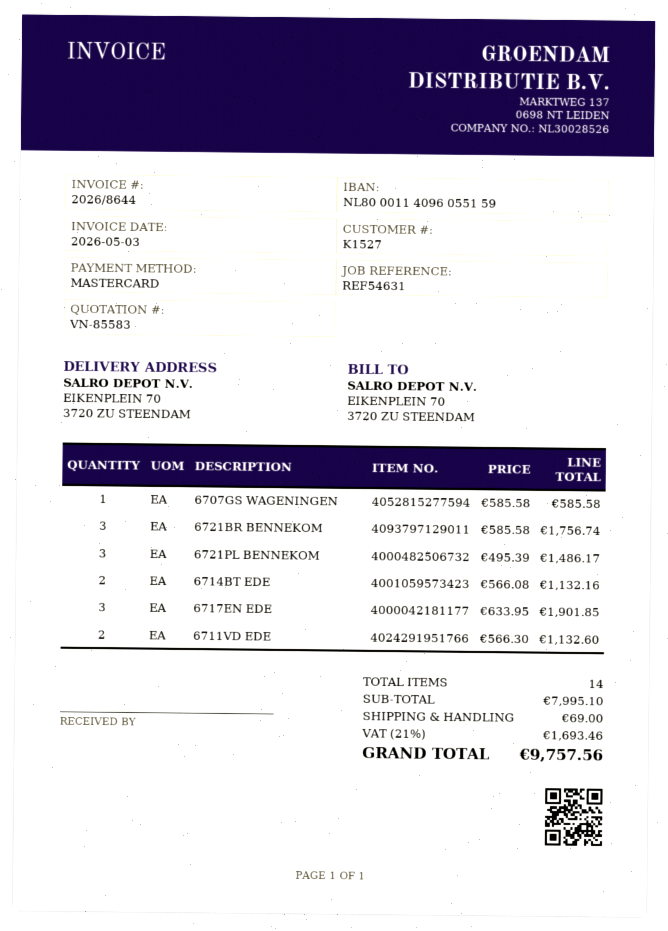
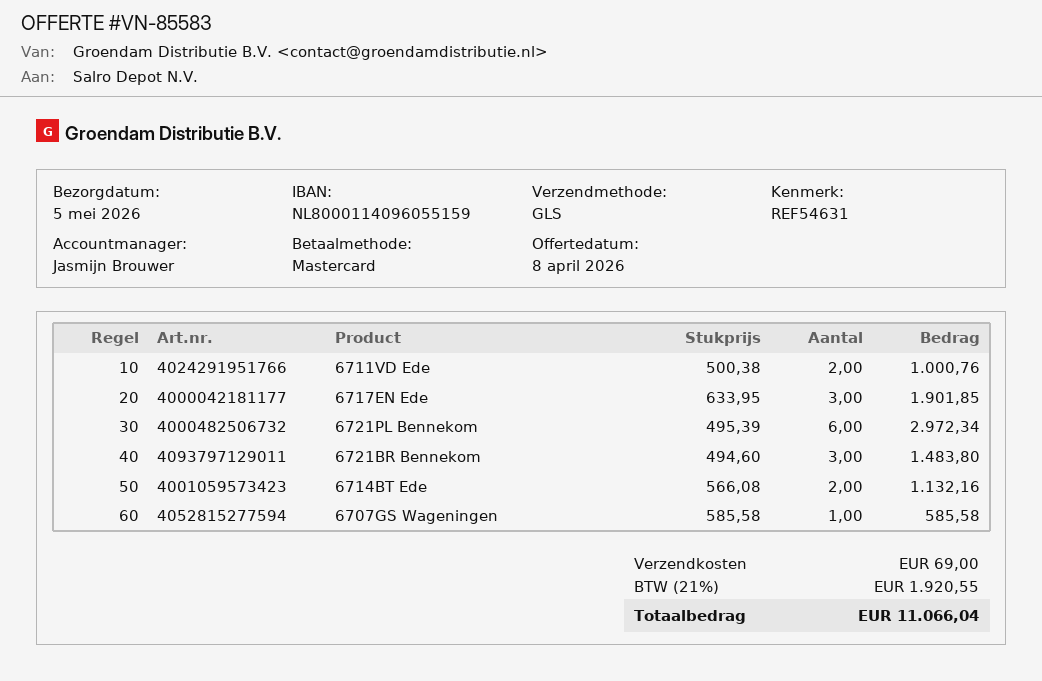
6721BR BENNEKOM: 3 x 585.58 = 1756.74 -> 3 x 494.60 = 1483.80
6721PL BENNEKOM: 3 x 495.39 = 1486.17 -> 6 x 495.39 = 2972.34
6711VD EDE: 2 x 566.30 = 1132.60 -> 2 x 500.38 = 1000.76
tax: 21% = 1693.46 -> 21% = 1920.55
total: 9757.56 -> 11066.04

